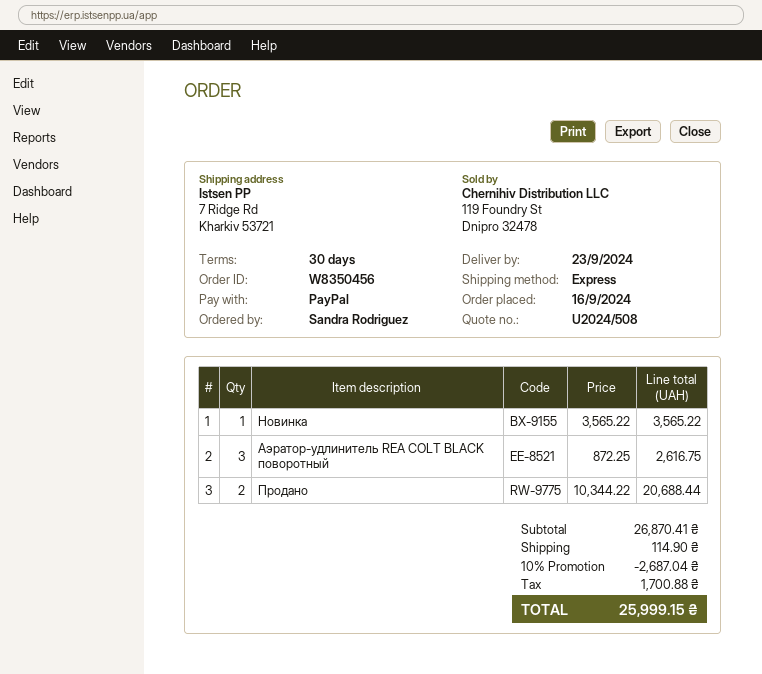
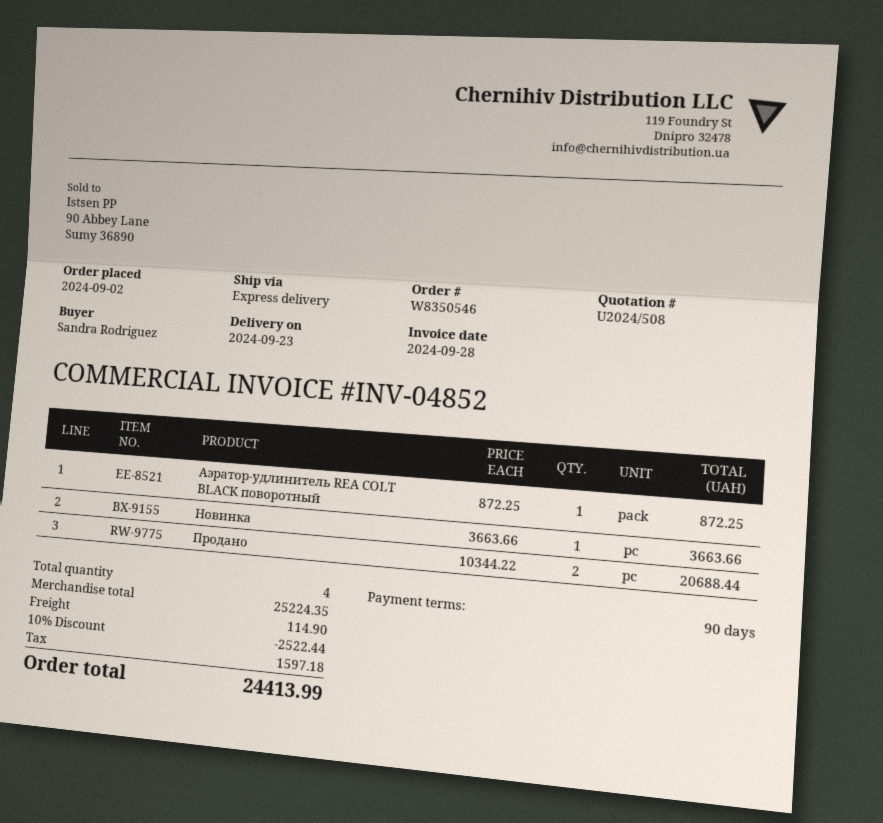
order number: W8350456 -> W8350546
order date: 2024-09-16 -> 2024-09-02
payment terms: 30 days -> 90 days
Новинка: 1 x 3565.22 = 3565.22 -> 1 x 3663.66 = 3663.66
Аэратор-удлинитель REA COLT BLACK поворотный: 3 x 872.25 = 2616.75 -> 1 x 872.25 = 872.25
subtotal: 26870.41 -> 25224.35
discount: 10% = 2687.04 -> 10% = 2522.44
tax: 1700.88 -> 1597.18
total: 25999.15 -> 24413.99

